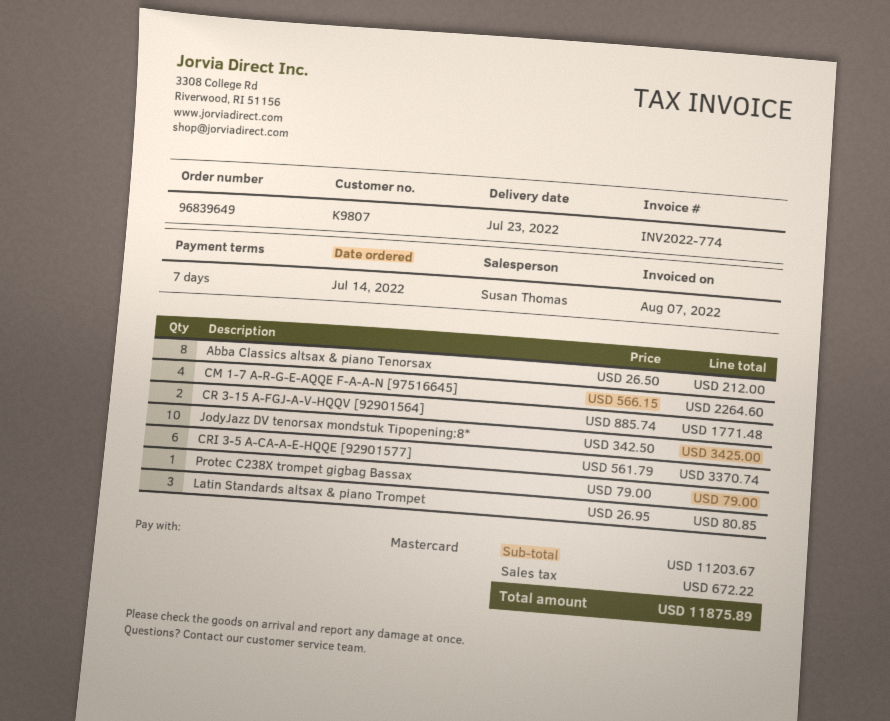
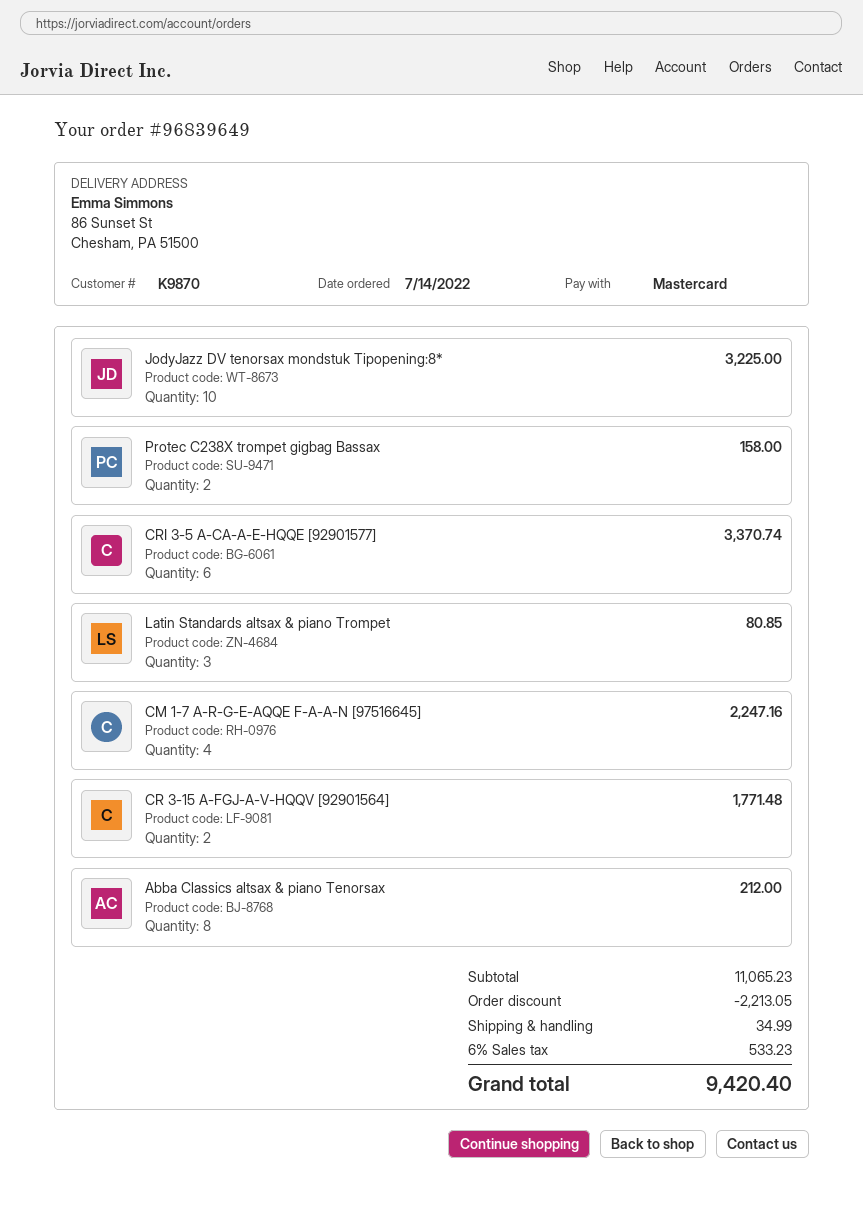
customer number: K9807 -> K9870
CM 1-7 A-R-G-E-AQQE F-A-A-N [97516645]: 4 for 2264.60 -> 4 for 2247.16
JodyJazz DV tenorsax mondstuk Tipopening:8*: 10 for 3425.00 -> 10 for 3225.00
Protec C238X trompet gigbag Bassax: 1 for 79.00 -> 2 for 158.00
subtotal: 11203.67 -> 11065.23
discount: none -> 2213.05
shipping: none -> 34.99
tax: 672.22 -> 533.23
total: 11875.89 -> 9420.40

